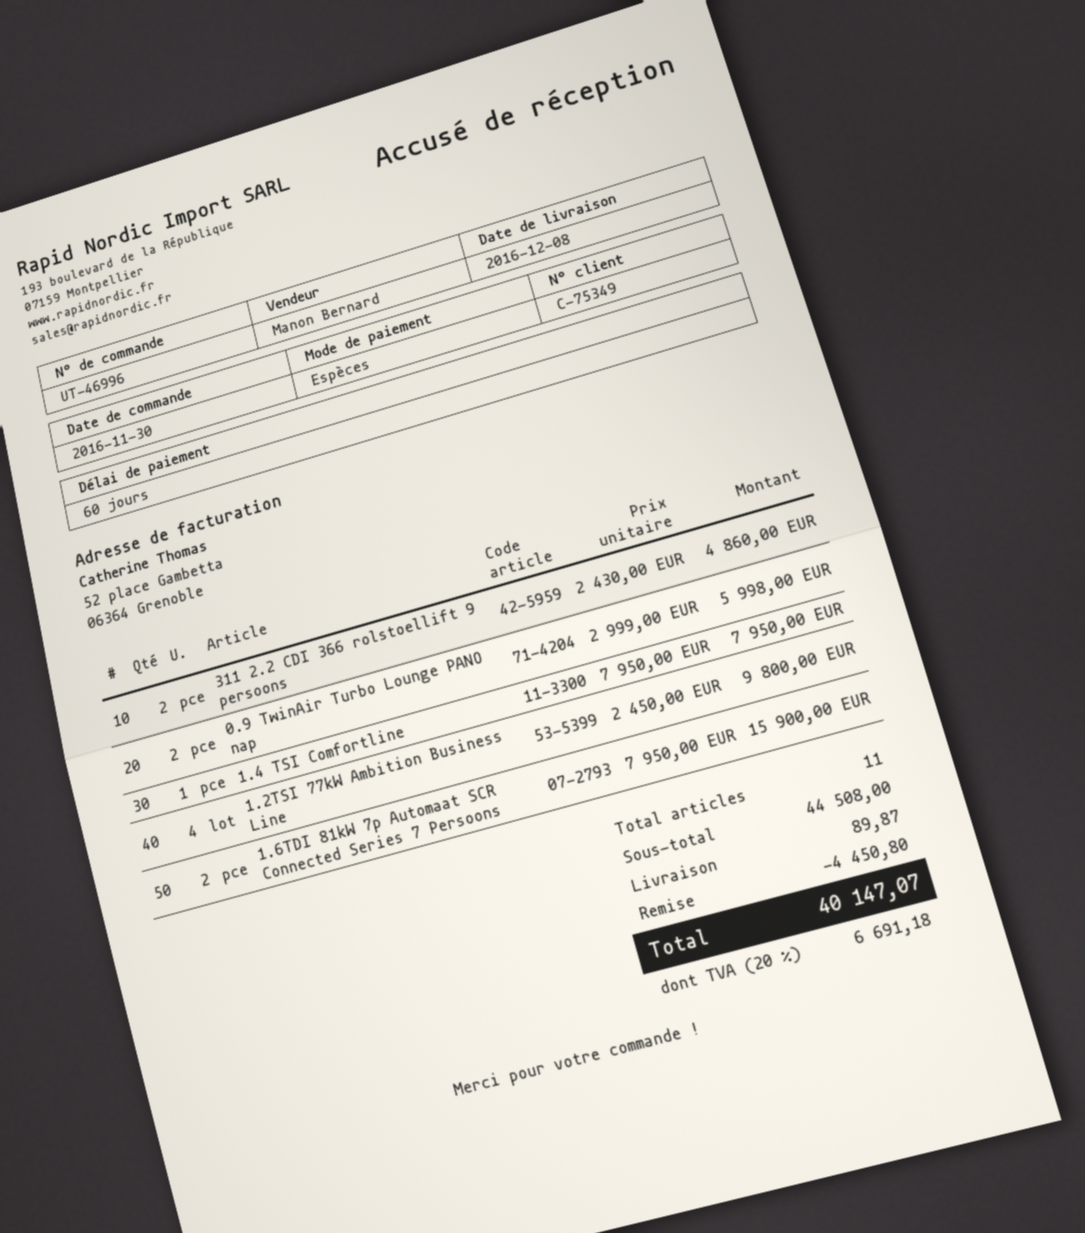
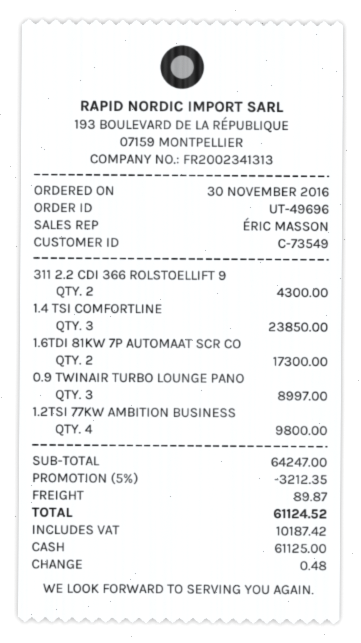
order number: UT-46996 -> UT-49696
customer number: C-75349 -> C-73549
sales rep: Manon Bernard -> ÉRIC MASSON
311 2.2 CDI 366 rolstoellift 9 persoons: 2 for 4860.00 -> 2 for 4300.00
0.9 TwinAir Turbo Lounge PANO nap: 2 for 5998.00 -> 3 for 8997.00
1.4 TSI Comfortline: 1 for 7950.00 -> 3 for 23850.00
1.6TDI 81kW 7p Automaat SCR Connected Series 7 Persoons: 2 for 15900.00 -> 2 for 17300.00
subtotal: 44508.00 -> 64247.00
discount: 4450.80 -> 3212.35
tax: 6691.18 -> 10187.42
total: 40147.07 -> 61124.52

